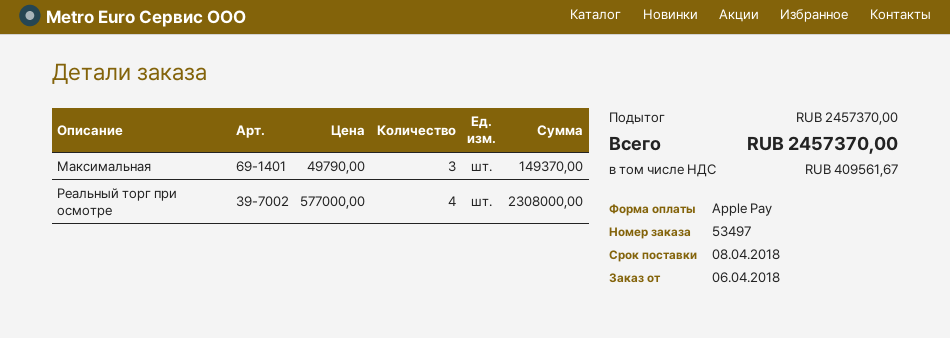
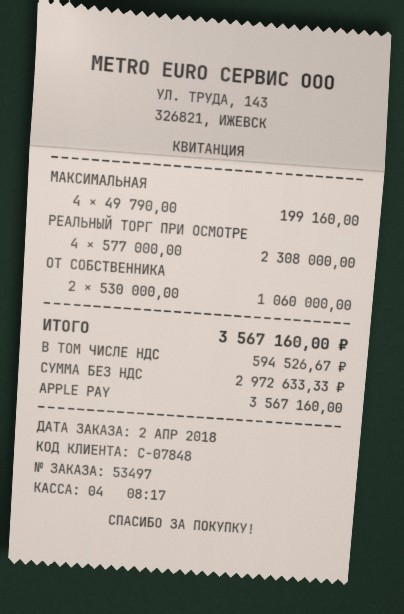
order date: 2018-04-06 -> 2018-04-02
Максимальная: 3 x 49790.00 = 149370.00 -> 4 x 49790.00 = 199160.00
ОТ СОБСТВЕННИКА: none -> 2 x 530000.00 = 1060000.00
tax: 409561.67 -> 594526.67
total: 2457370.00 -> 3567160.00

